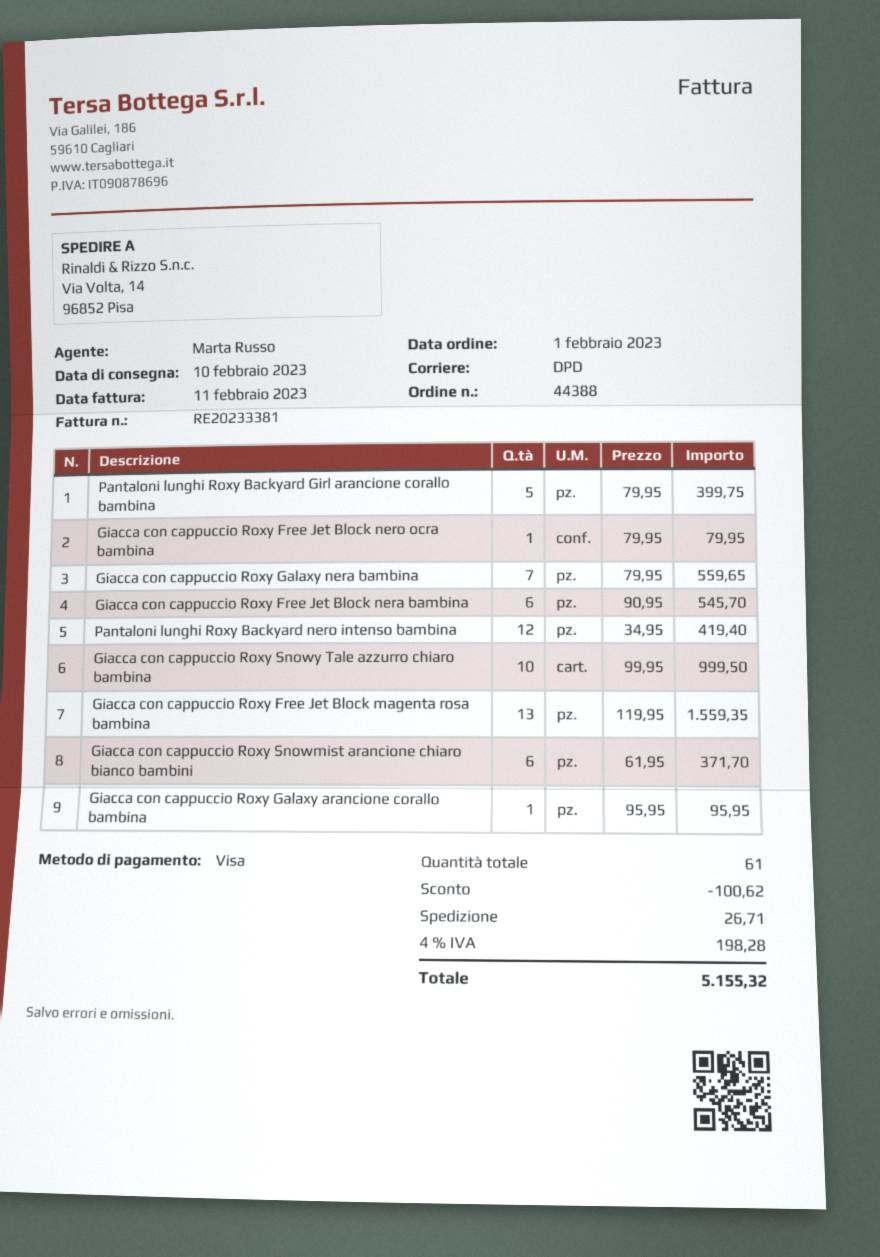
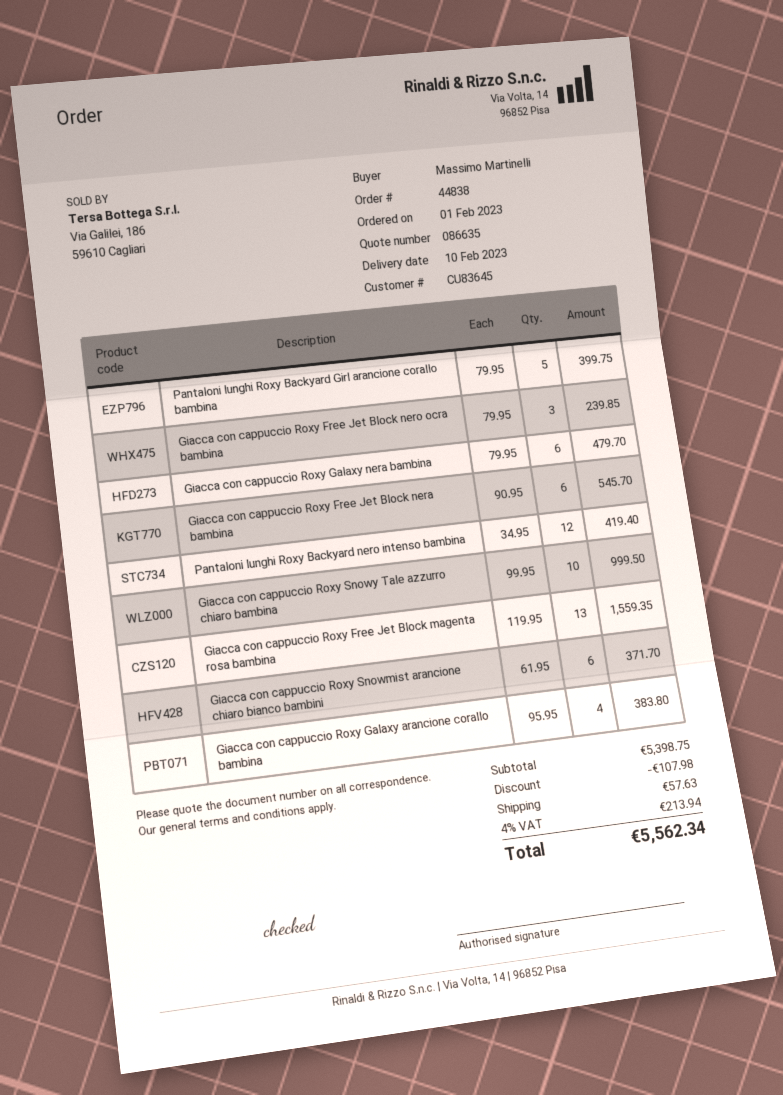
order number: 44388 -> 44838
Giacca con cappuccio Roxy Free Jet Block nero ocra bambina: 1 x 79.95 = 79.95 -> 3 x 79.95 = 239.85
Giacca con cappuccio Roxy Galaxy nera bambina: 7 x 79.95 = 559.65 -> 6 x 79.95 = 479.70
Giacca con cappuccio Roxy Galaxy arancione corallo bambina: 1 x 95.95 = 95.95 -> 4 x 95.95 = 383.80
discount: 100.62 -> 107.98
shipping: 26.71 -> 57.63
tax: 4% = 198.28 -> 4% = 213.94
total: 5155.32 -> 5562.34

